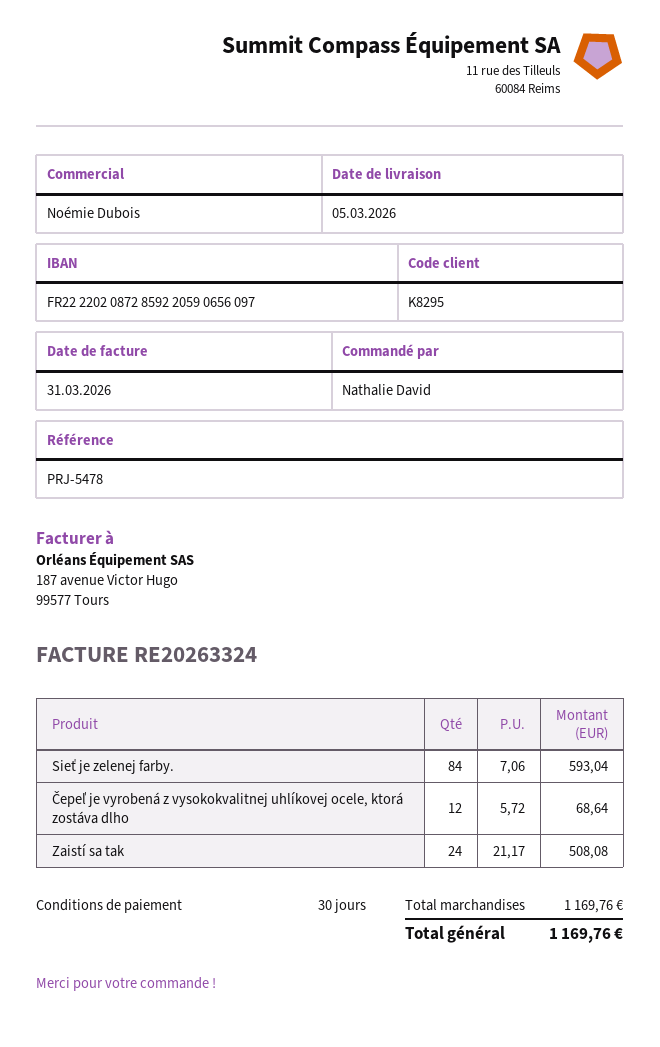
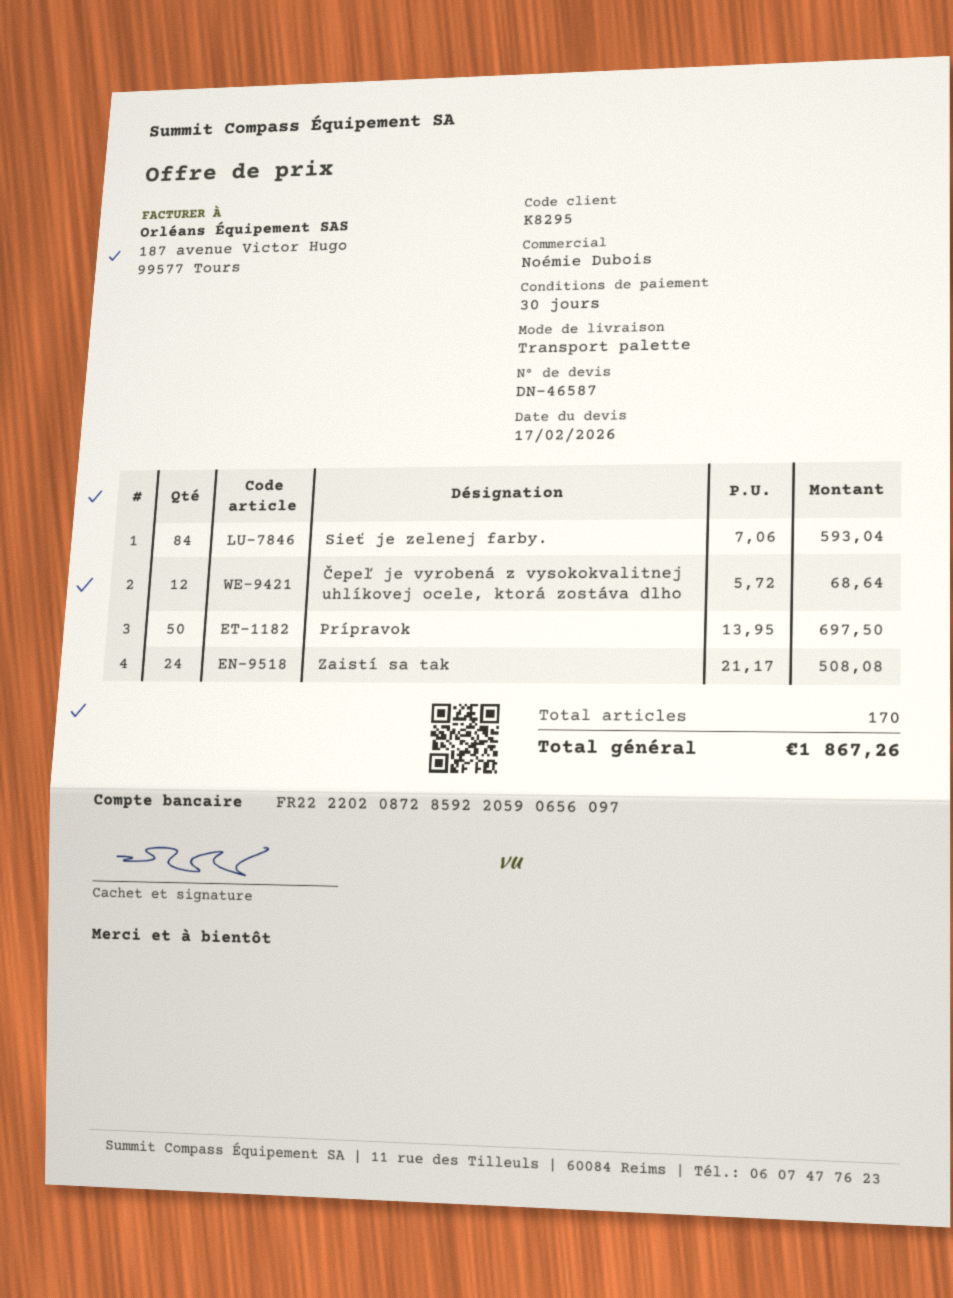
Prípravok: none -> 50 x 13.95 = 697.50
total: 1169.76 -> 1867.26

